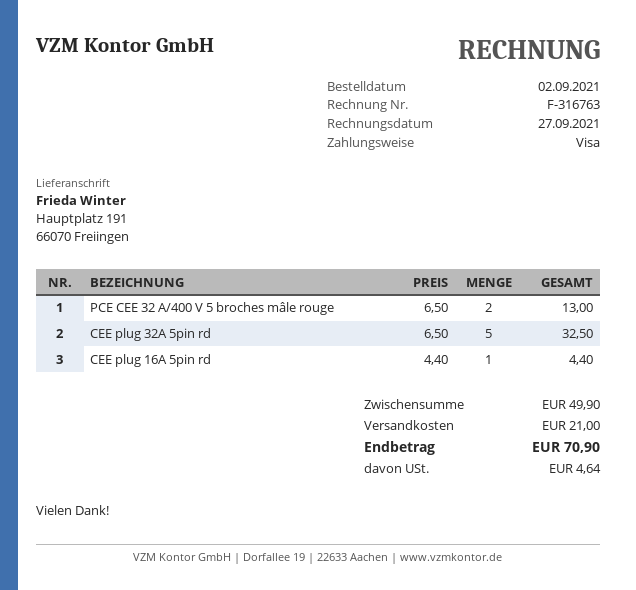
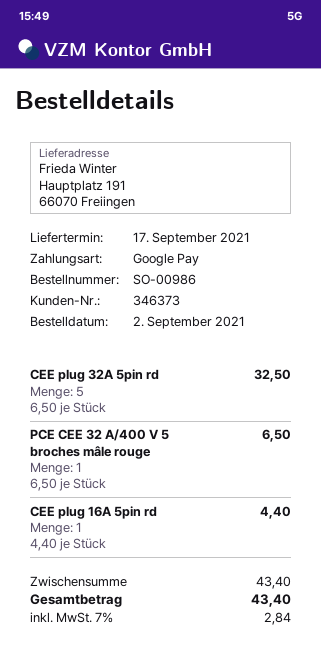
payment method: Visa -> Google Pay
PCE CEE 32 A/400 V 5 broches mâle rouge: 2 x 6.50 = 13.00 -> 1 x 6.50 = 6.50
subtotal: 49.90 -> 43.40
shipping: 21.00 -> none
tax: 4.64 -> 2.84
total: 70.90 -> 43.40

